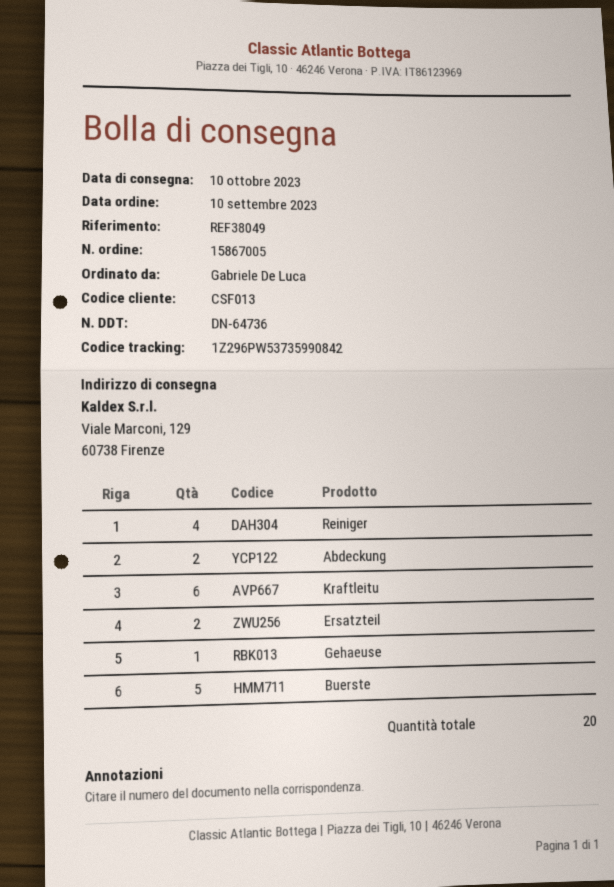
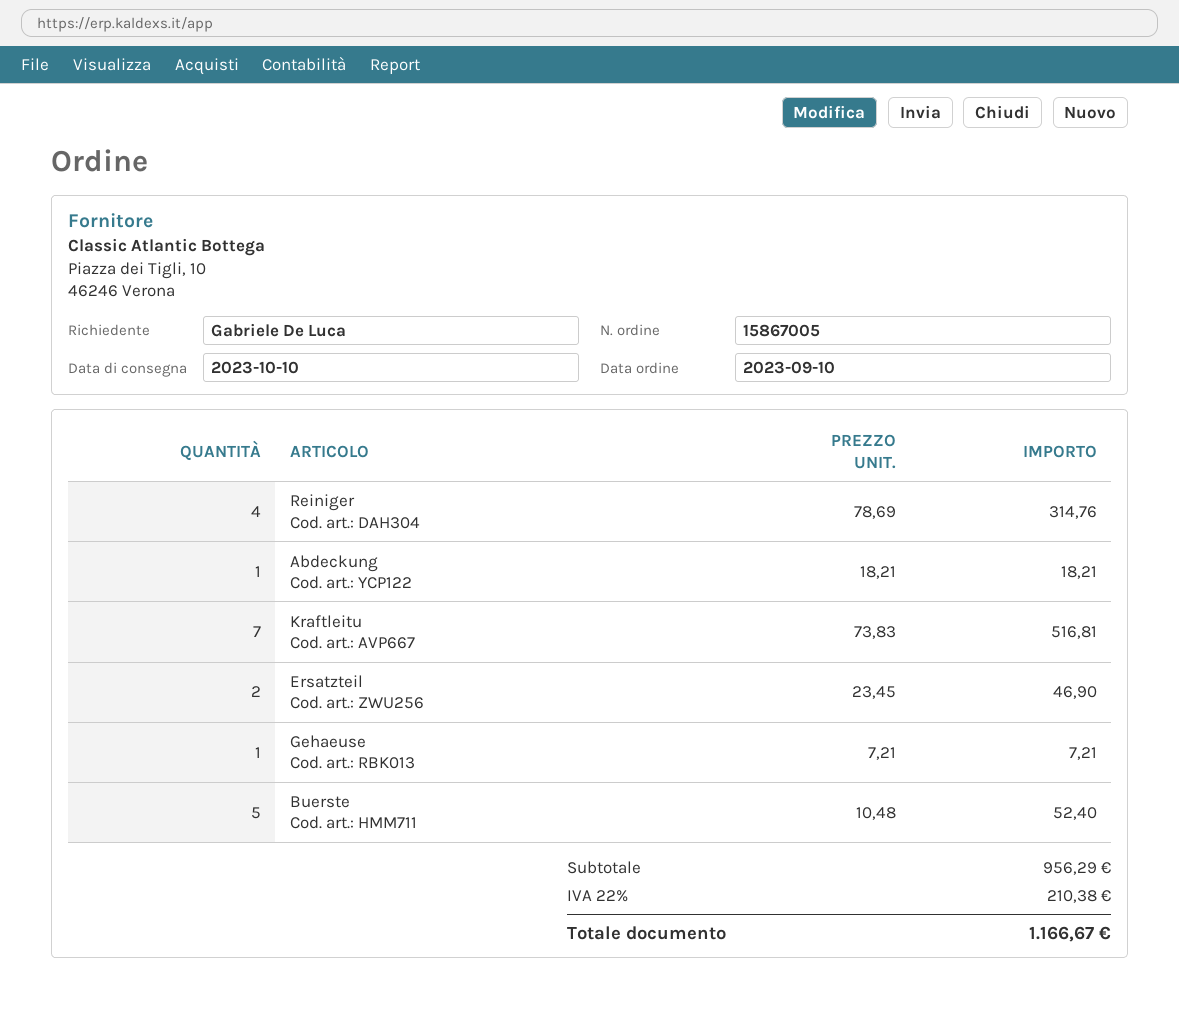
Abdeckung: 2 -> 1
Kraftleitu: 6 -> 7

